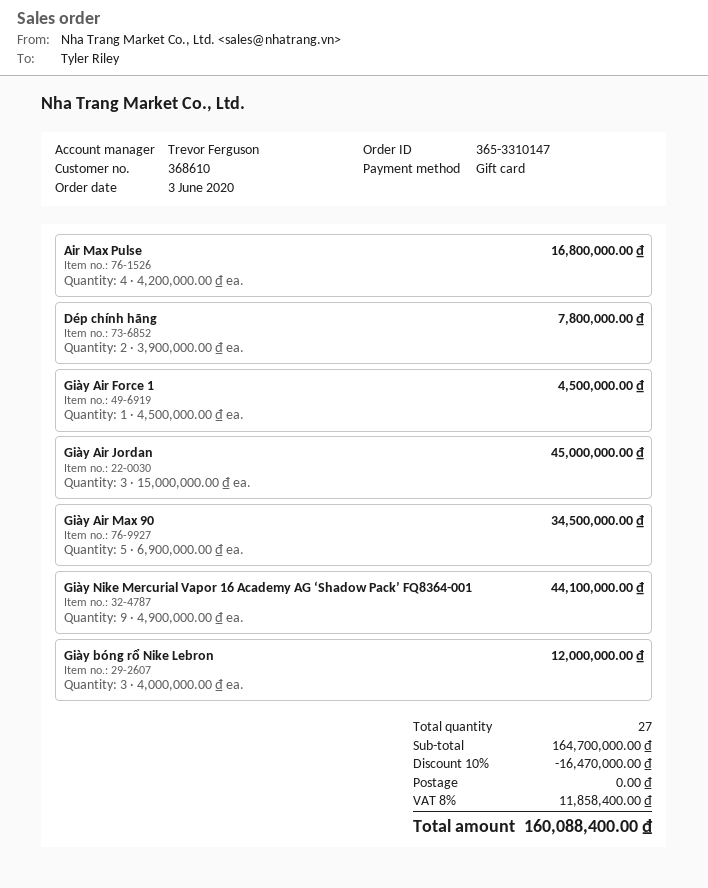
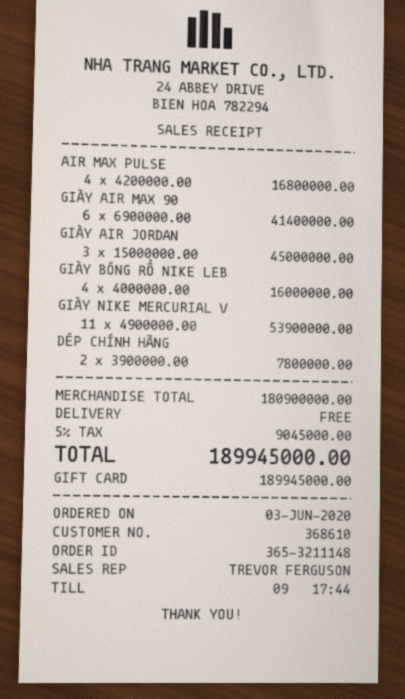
order number: 365-3310147 -> 365-3211148
Giày Air Force 1: 1 x 4500000.00 = 4500000.00 -> none
Giày Air Max 90: 5 x 6900000.00 = 34500000.00 -> 6 x 6900000.00 = 41400000.00
Giày Nike Mercurial Vapor 16 Academy AG ‘Shadow Pack’ FQ8364-001: 9 x 4900000.00 = 44100000.00 -> 11 x 4900000.00 = 53900000.00
Giày bóng rổ Nike Lebron: 3 x 4000000.00 = 12000000.00 -> 4 x 4000000.00 = 16000000.00
subtotal: 164700000.00 -> 180900000.00
discount: 10% = 16470000.00 -> none
tax: 8% = 11858400.00 -> 5% = 9045000.00
total: 160088400.00 -> 189945000.00

